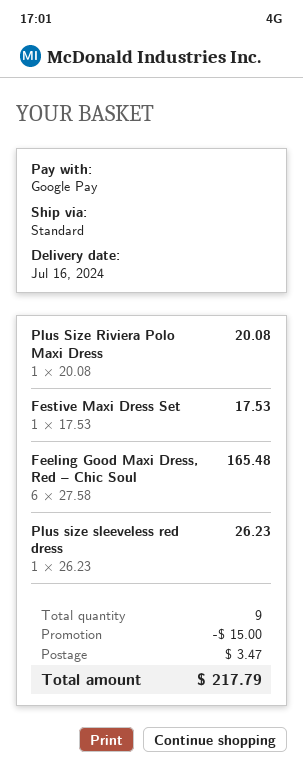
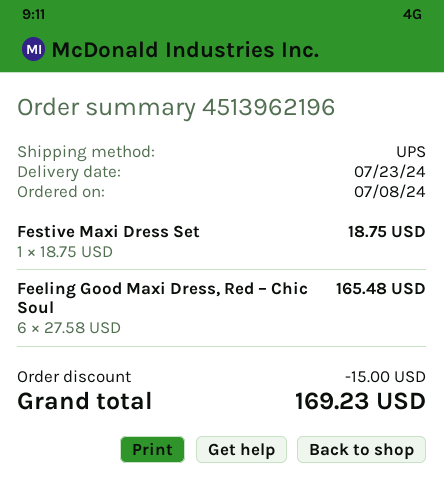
delivery date: 2024-07-16 -> 2024-07-23
shipping method: standard -> UPS
Plus Size Riviera Polo Maxi Dress: 1 x 20.08 = 20.08 -> none
Festive Maxi Dress Set: 1 x 17.53 = 17.53 -> 1 x 18.75 = 18.75
Plus size sleeveless red dress: 1 x 26.23 = 26.23 -> none
shipping: 3.47 -> none
total: 217.79 -> 169.23

